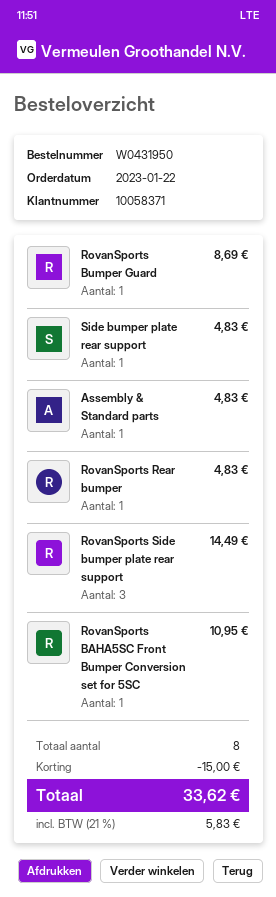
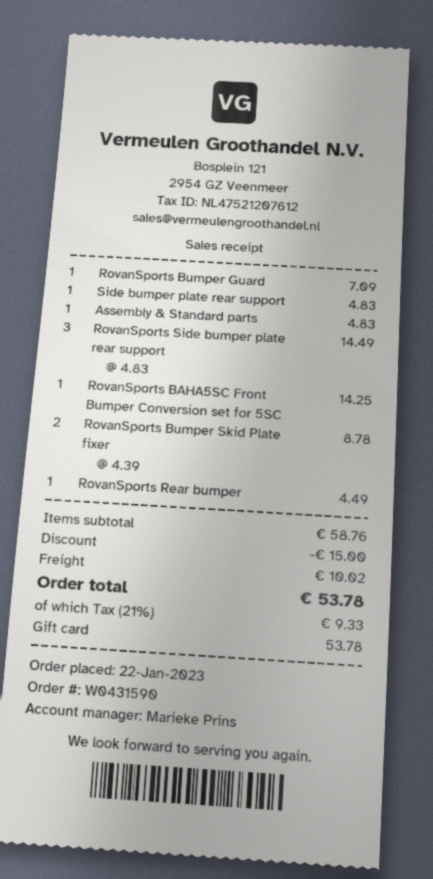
order number: W0431950 -> W0431590
RovanSports Bumper Guard: 1 for 8.69 -> 1 for 7.09
RovanSports Rear bumper: 1 for 4.83 -> 1 for 4.49
RovanSports BAHA5SC Front Bumper Conversion set for 5SC: 1 for 10.95 -> 1 for 14.25
RovanSports Bumper Skid Plate fixer: none -> 2 for 8.78
shipping: none -> 10.02
tax: 21% = 5.83 -> 21% = 9.33
total: 33.62 -> 53.78

